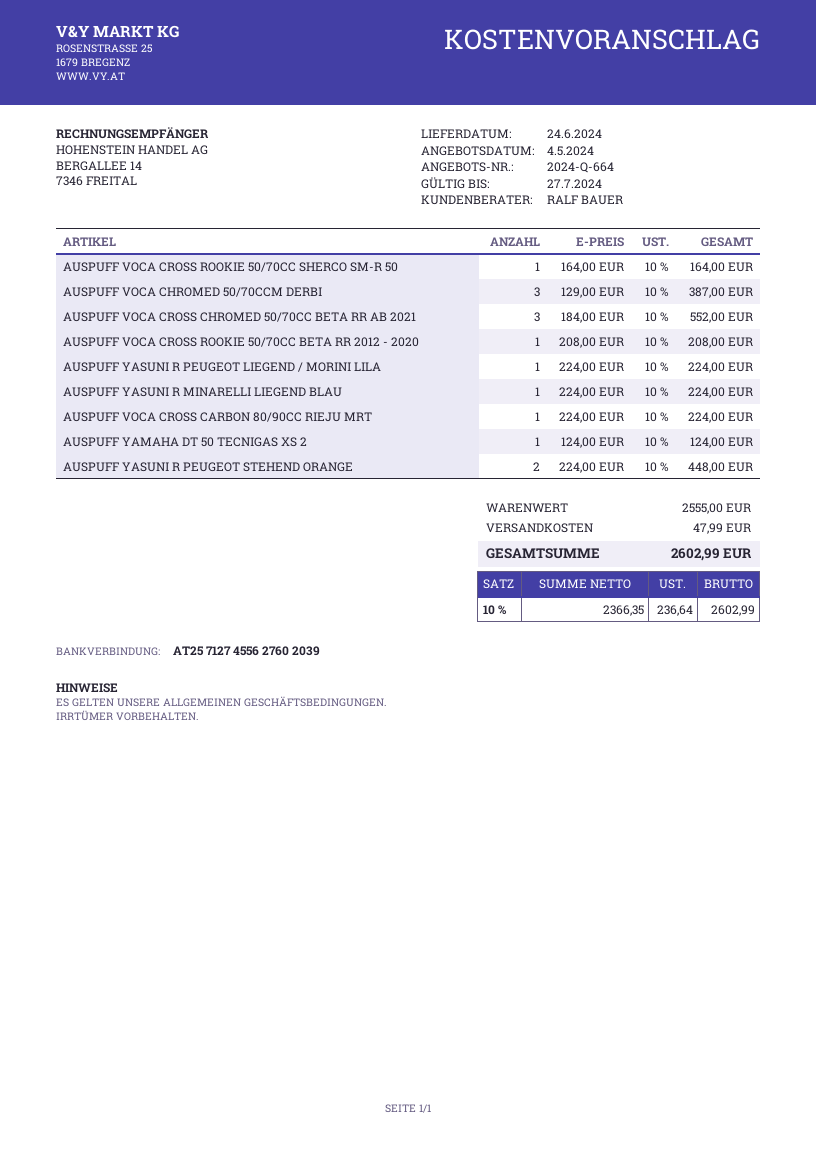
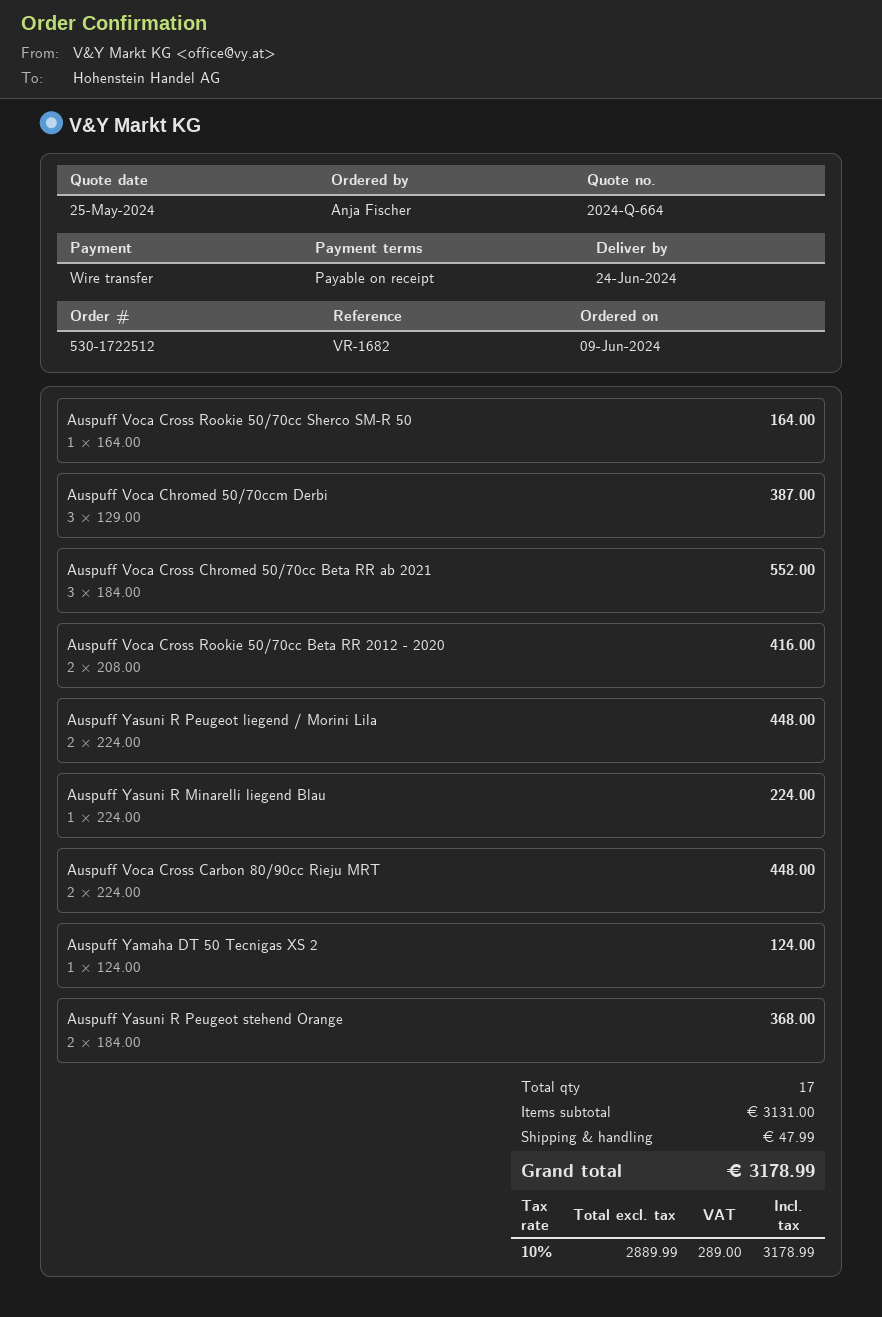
quote date: 2024-05-04 -> 2024-05-25
AUSPUFF VOCA CROSS ROOKIE 50/70CC BETA RR 2012 - 2020: 1 x 208.00 = 208.00 -> 2 x 208.00 = 416.00
AUSPUFF YASUNI R PEUGEOT LIEGEND / MORINI LILA: 1 x 224.00 = 224.00 -> 2 x 224.00 = 448.00
AUSPUFF VOCA CROSS CARBON 80/90CC RIEJU MRT: 1 x 224.00 = 224.00 -> 2 x 224.00 = 448.00
AUSPUFF YASUNI R PEUGEOT STEHEND ORANGE: 2 x 224.00 = 448.00 -> 2 x 184.00 = 368.00
subtotal: 2555.00 -> 3131.00
net: 2366.35 -> 2889.99
tax: 10% = 236.64 -> 10% = 289.00
total: 2602.99 -> 3178.99

